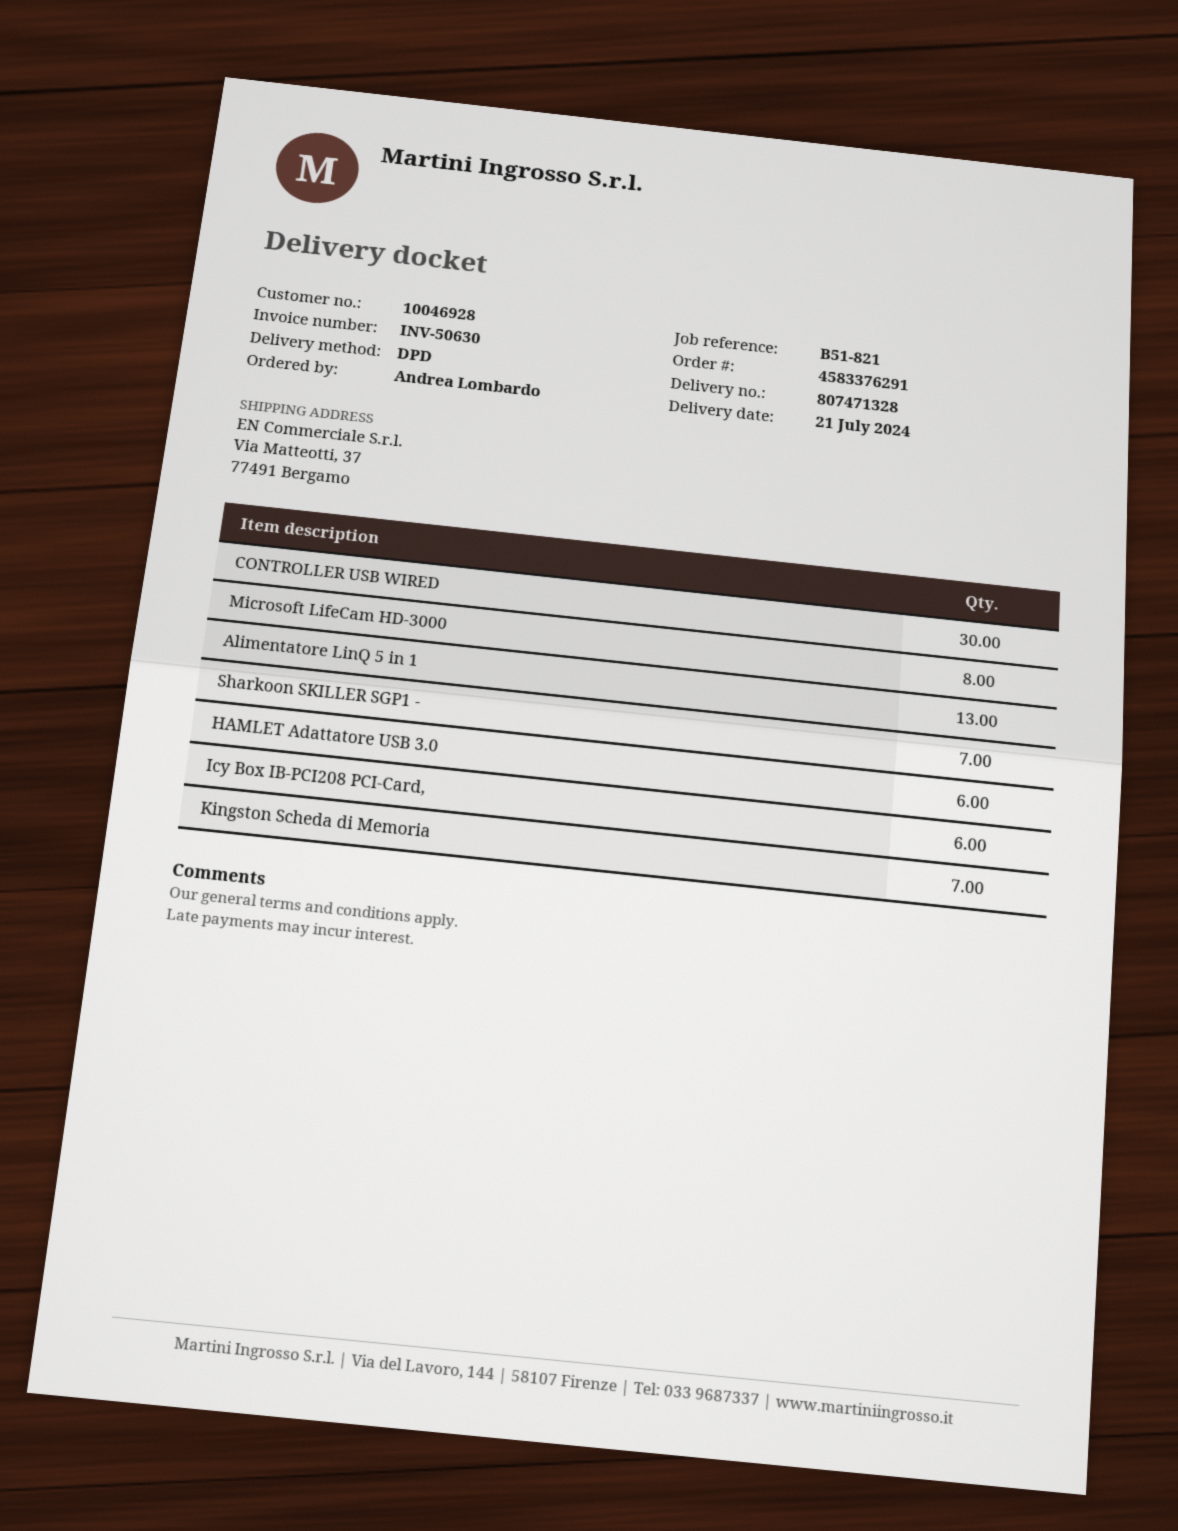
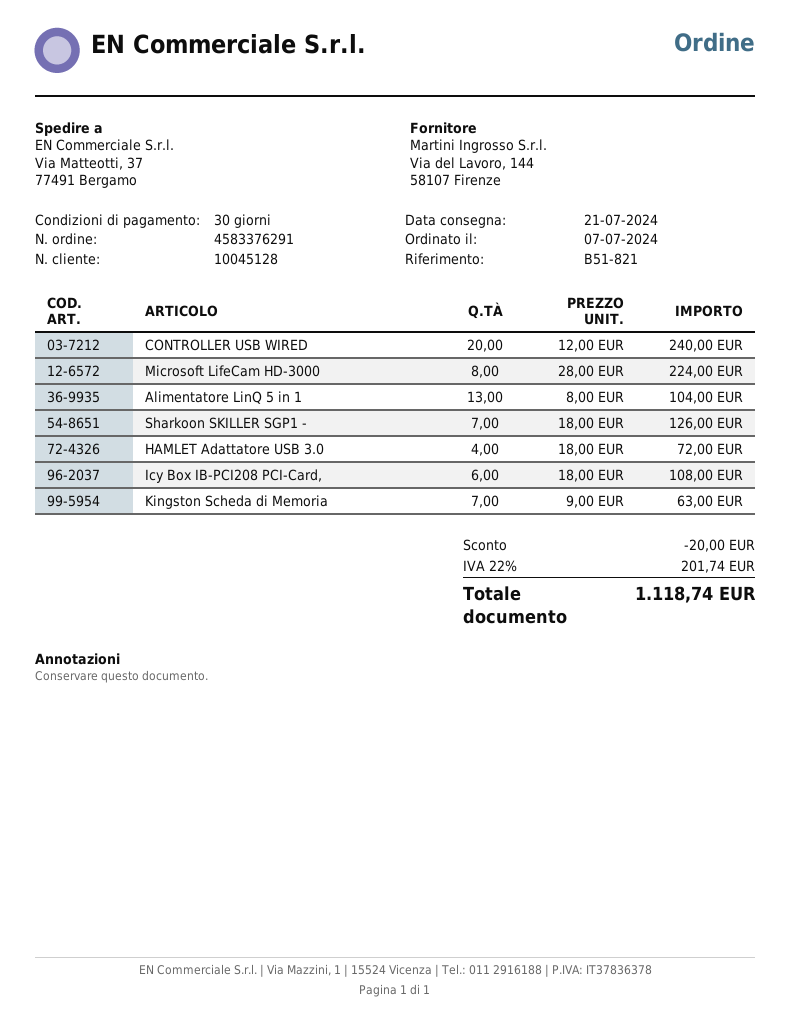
customer number: 10046928 -> 10045128
CONTROLLER USB WIRED: 30 -> 20
HAMLET Adattatore USB 3.0: 6 -> 4

